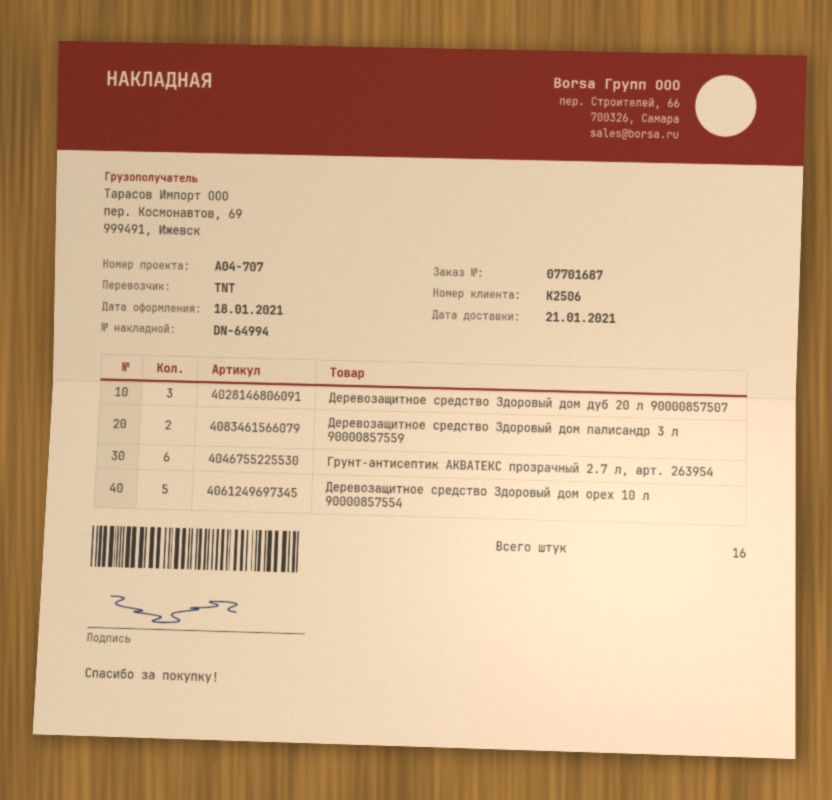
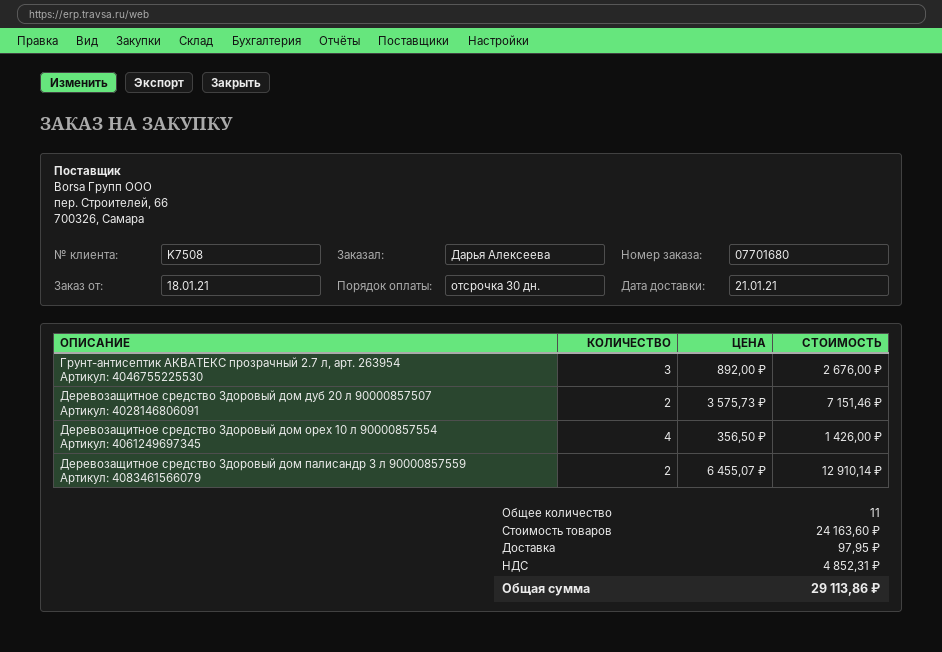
order number: 07701687 -> 07701680
customer number: K2506 -> K7508
Деревозащитное средство Здоровый дом дуб 20 л 90000857507: 3 -> 2
Грунт-антисептик АКВАТЕКС прозрачный 2.7 л, арт. 263954: 6 -> 3
Деревозащитное средство Здоровый дом орех 10 л 90000857554: 5 -> 4
total quantity: 16 -> 11

